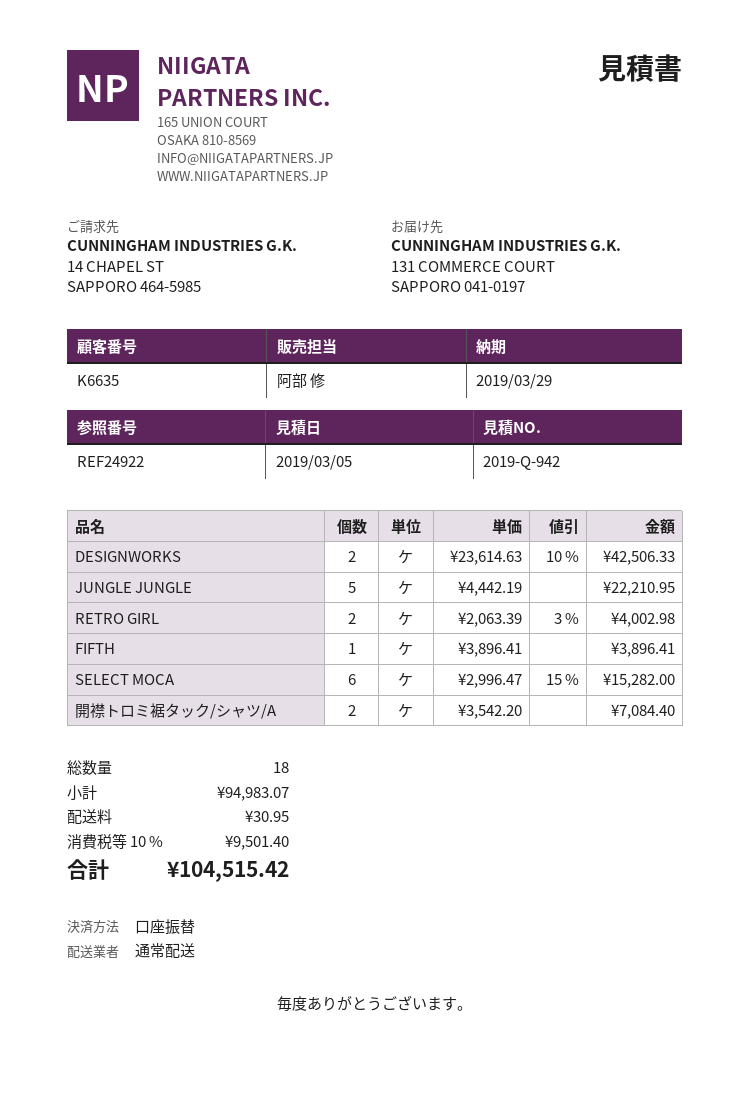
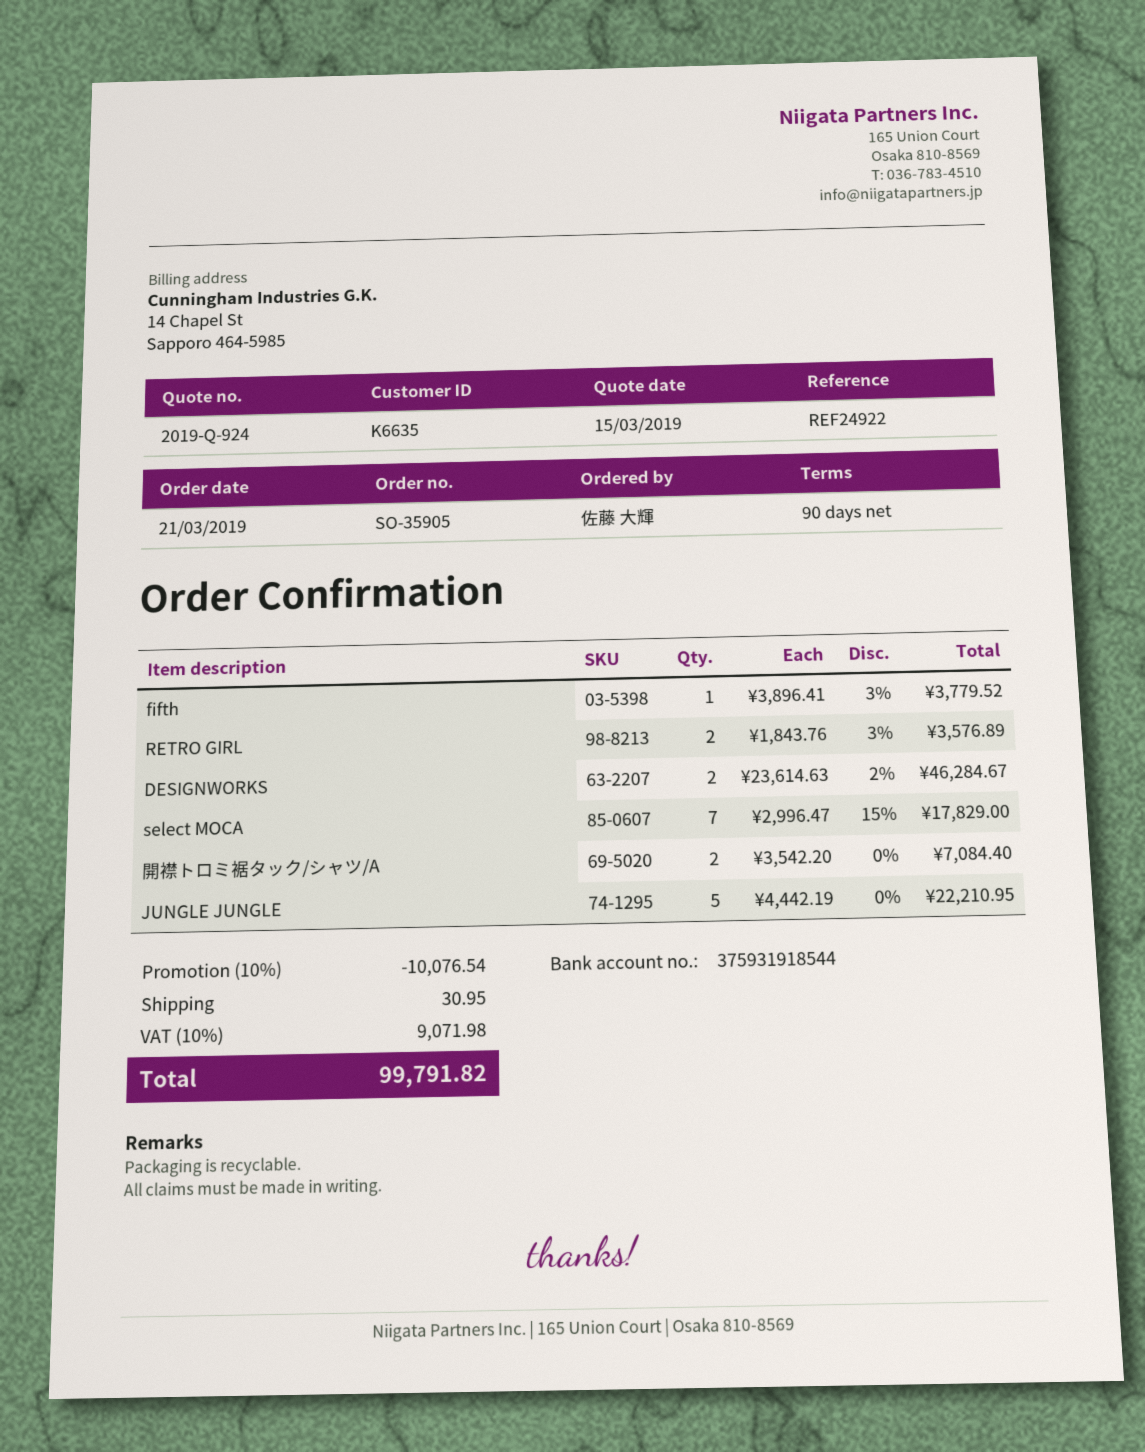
quote number: 2019-Q-942 -> 2019-Q-924
quote date: 2019-03-05 -> 2019-03-15
DESIGNWORKS: 2 x 23614.63 - 10% = 42506.33 -> 2 x 23614.63 - 2% = 46284.67
RETRO GIRL: 2 x 2063.39 - 3% = 4002.98 -> 2 x 1843.76 - 3% = 3576.89
FIFTH: 1 x 3896.41 = 3896.41 -> 1 x 3896.41 - 3% = 3779.52
SELECT MOCA: 6 x 2996.47 - 15% = 15282.00 -> 7 x 2996.47 - 15% = 17829.00
discount: none -> 10% = 10076.54
tax: 10% = 9501.40 -> 10% = 9071.98
total: 104515.42 -> 99791.82

